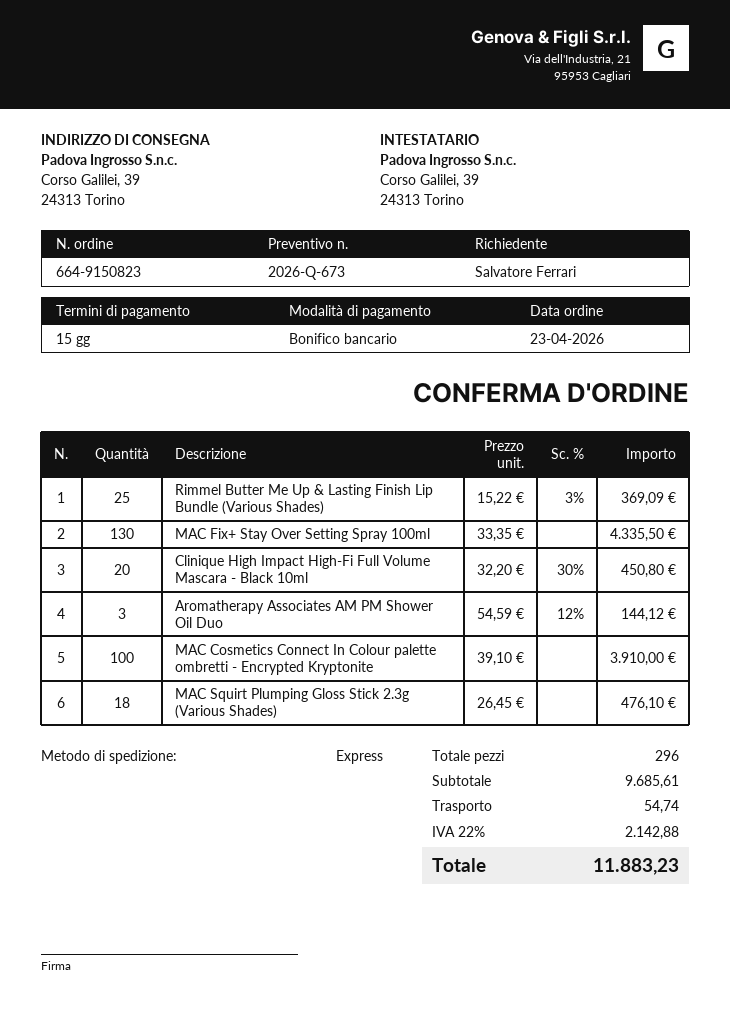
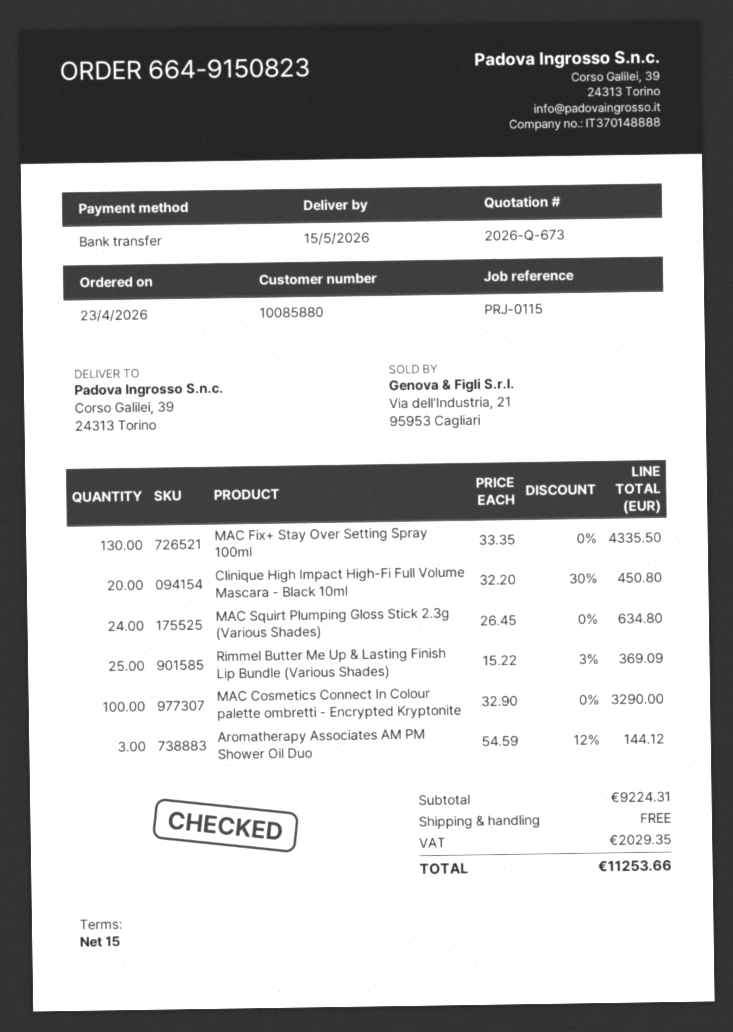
MAC Cosmetics Connect In Colour palette ombretti - Encrypted Kryptonite: 100 x 39.10 = 3910.00 -> 100 x 32.90 = 3290.00
MAC Squirt Plumping Gloss Stick 2.3g (Various Shades): 18 x 26.45 = 476.10 -> 24 x 26.45 = 634.80
subtotal: 9685.61 -> 9224.31
shipping: 54.74 -> 0.00
tax: 2142.88 -> 2029.35
total: 11883.23 -> 11253.66

